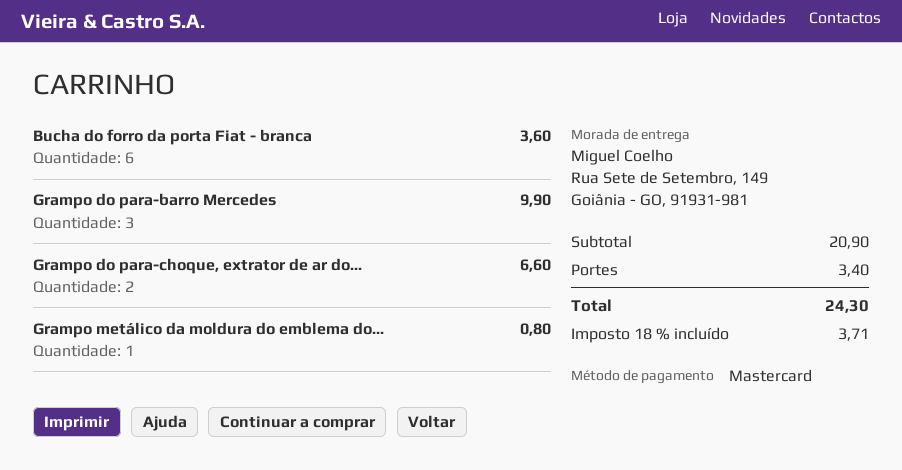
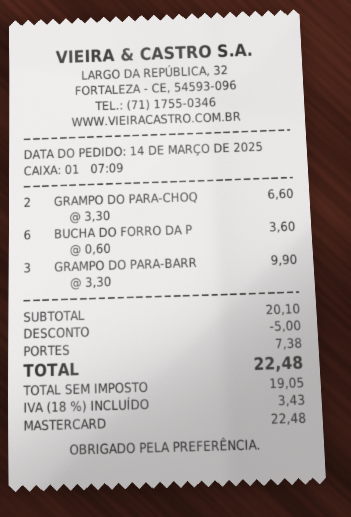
Grampo metálico da moldura do emblema do...: 1 for 0.80 -> none
subtotal: 20.90 -> 20.10
discount: none -> 5.00
shipping: 3.40 -> 7.38
tax: 18% = 3.71 -> 18% = 3.43
total: 24.30 -> 22.48

